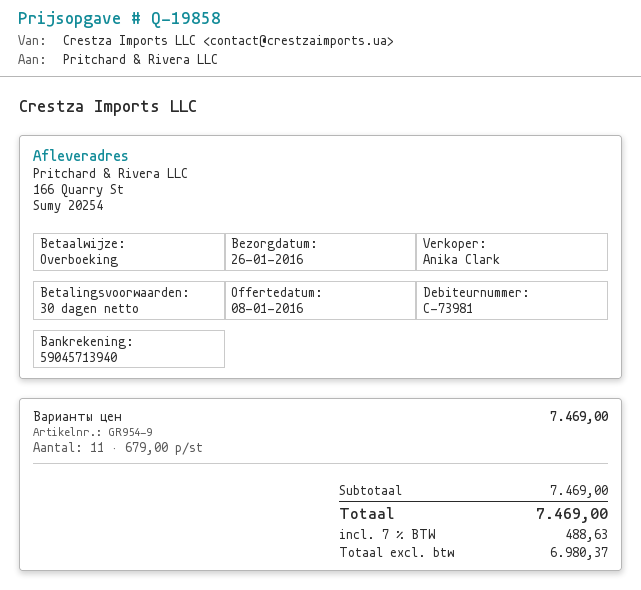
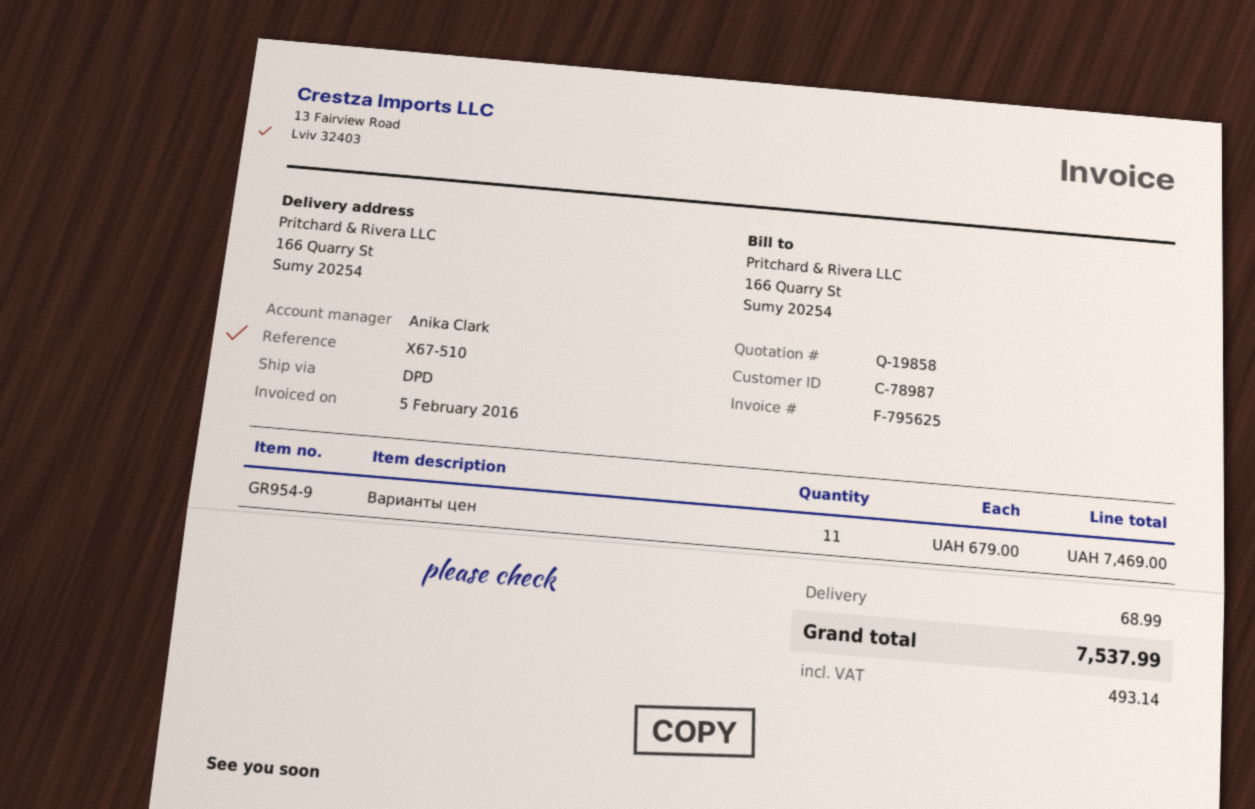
customer number: C-73981 -> C-78987
shipping: none -> 68.99
tax: 488.63 -> 493.14
total: 7469.00 -> 7537.99

